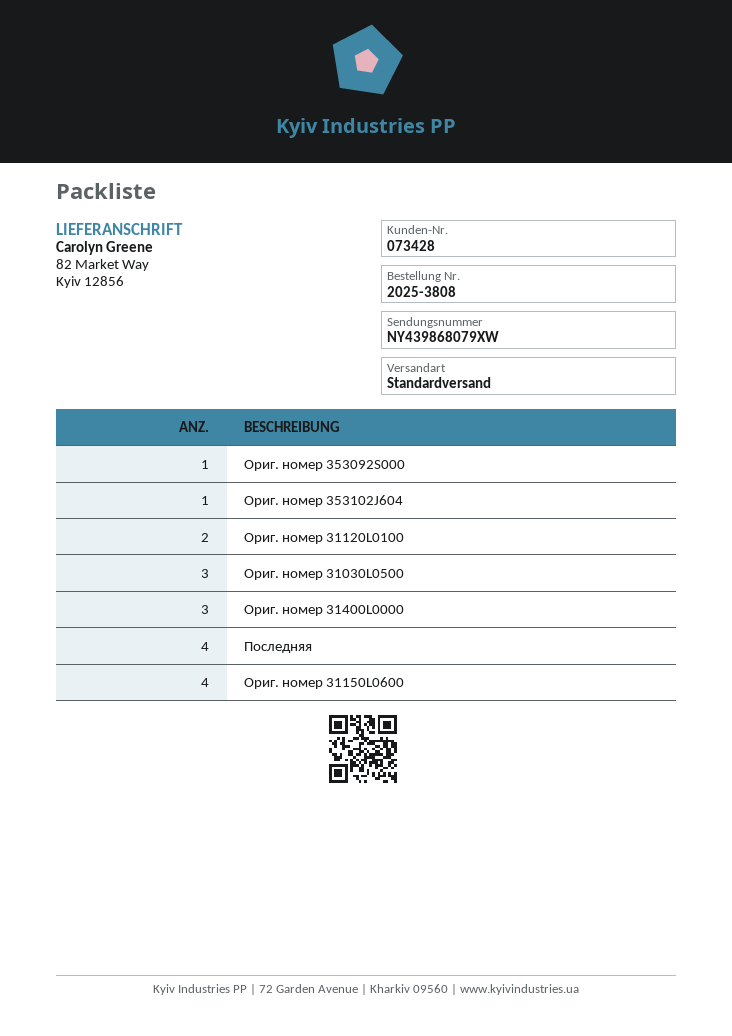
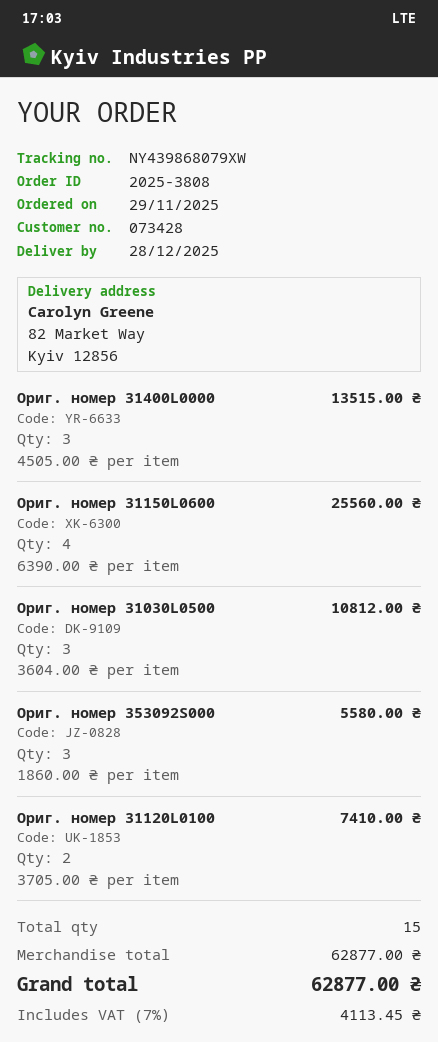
Ориг. номер 353092S000: 1 -> 3
Ориг. номер 353102J604: 1 -> none
Последняя: 4 -> none

